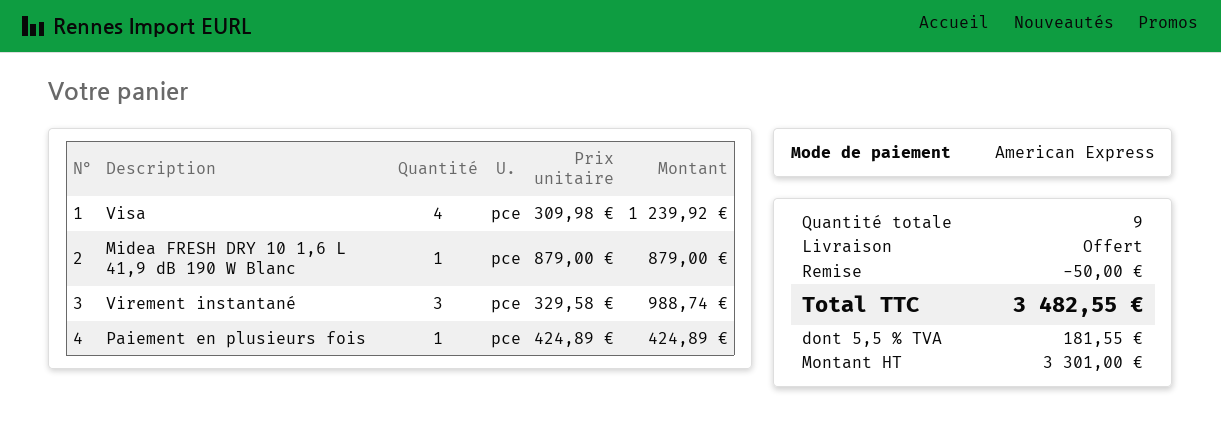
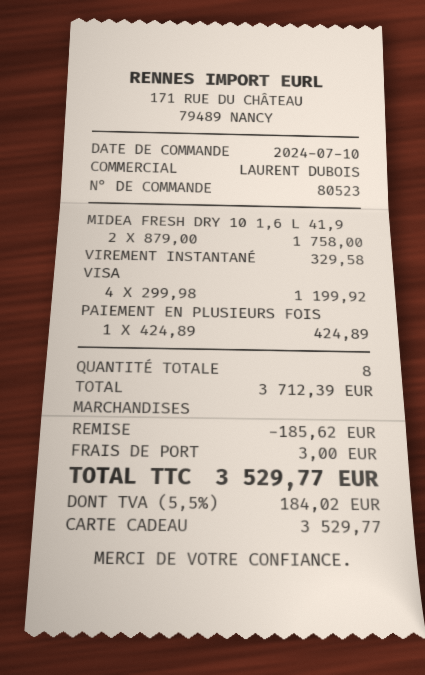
payment method: American Express -> gift card
Visa: 4 x 309.98 = 1239.92 -> 4 x 299.98 = 1199.92
Midea FRESH DRY 10 1,6 L 41,9 dB 190 W Blanc: 1 x 879.00 = 879.00 -> 2 x 879.00 = 1758.00
Virement instantané: 3 x 329.58 = 988.74 -> 1 x 329.58 = 329.58
total quantity: 9 -> 8
discount: 50.00 -> 185.62
shipping: 0.00 -> 3.00
tax: 5.5% = 181.55 -> 5.5% = 184.02
total: 3482.55 -> 3529.77

